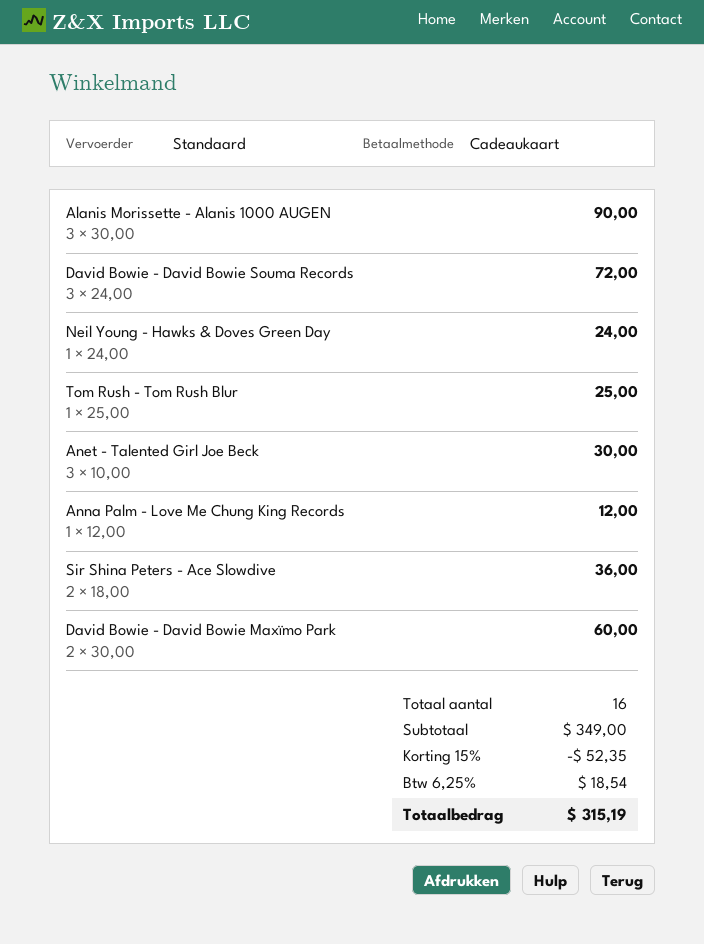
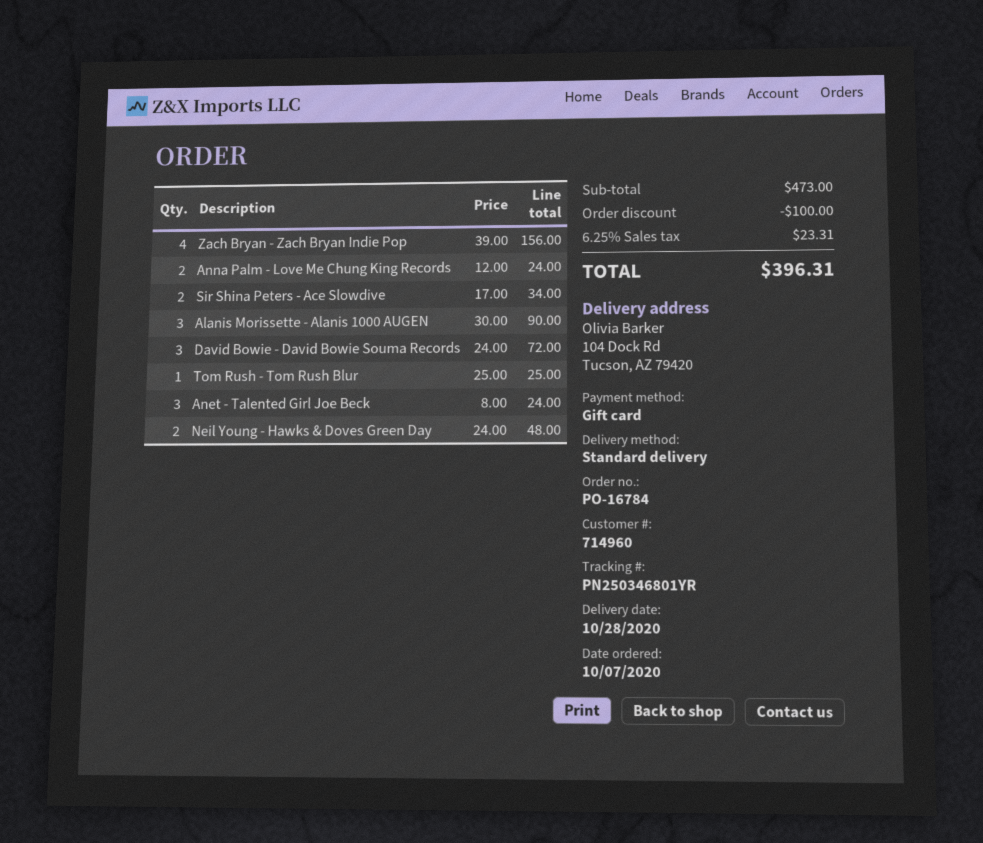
Neil Young - Hawks & Doves Green Day: 1 x 24.00 = 24.00 -> 2 x 24.00 = 48.00
Anet - Talented Girl Joe Beck: 3 x 10.00 = 30.00 -> 3 x 8.00 = 24.00
Anna Palm - Love Me Chung King Records: 1 x 12.00 = 12.00 -> 2 x 12.00 = 24.00
Sir Shina Peters - Ace Slowdive: 2 x 18.00 = 36.00 -> 2 x 17.00 = 34.00
David Bowie - David Bowie Maxïmo Park: 2 x 30.00 = 60.00 -> none
Zach Bryan - Zach Bryan Indie Pop: none -> 4 x 39.00 = 156.00
subtotal: 349.00 -> 473.00
discount: 52.35 -> 100.00
tax: 6.25% = 18.54 -> 6.25% = 23.31
total: 315.19 -> 396.31

